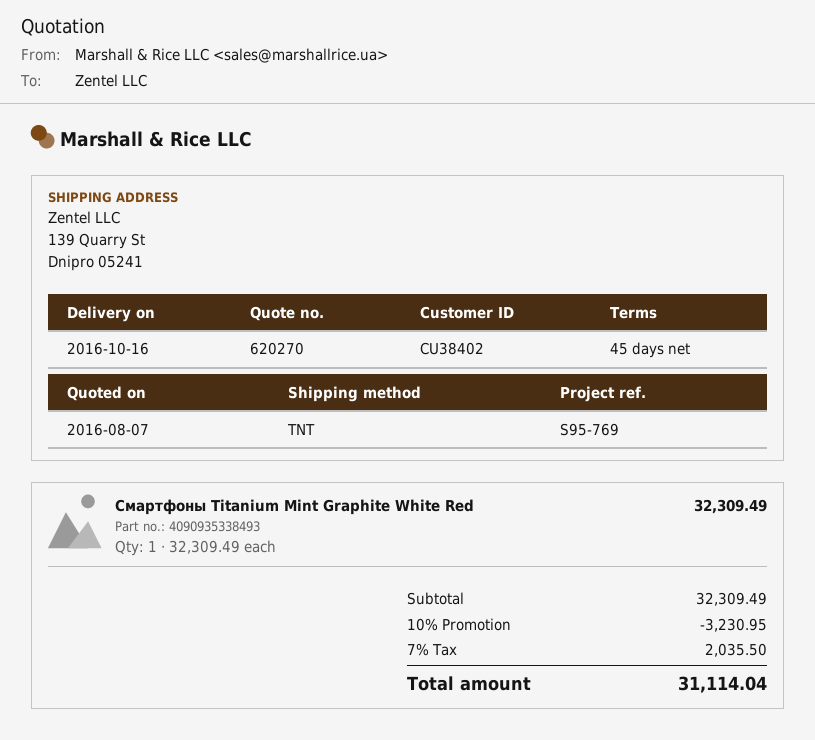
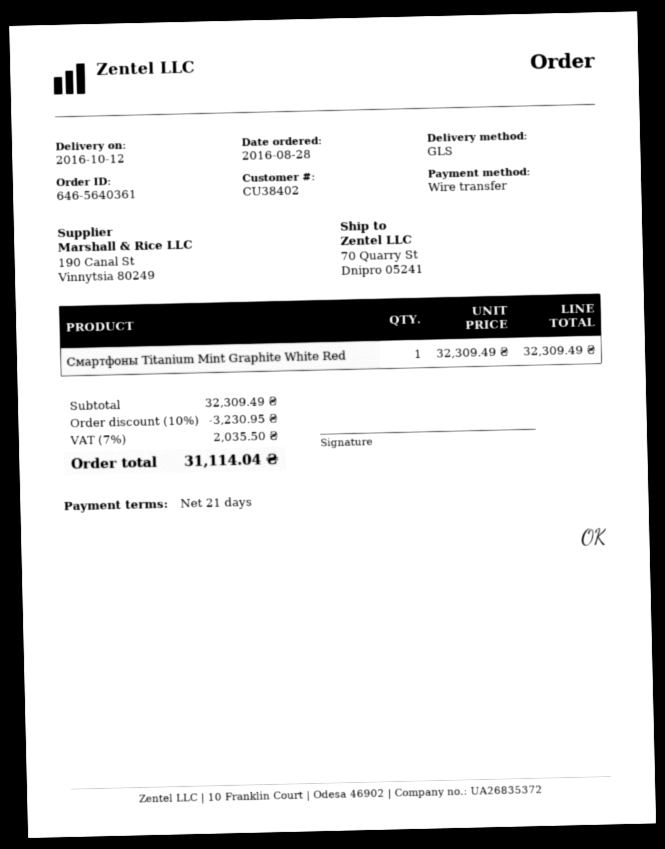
delivery date: 2016-10-16 -> 2016-10-12
payment terms: 45 days -> 21 days
shipping method: TNT -> GLS
ship to: 139 Quarry St, Dnipro 05241 -> 70 Quarry St, Dnipro 05241

